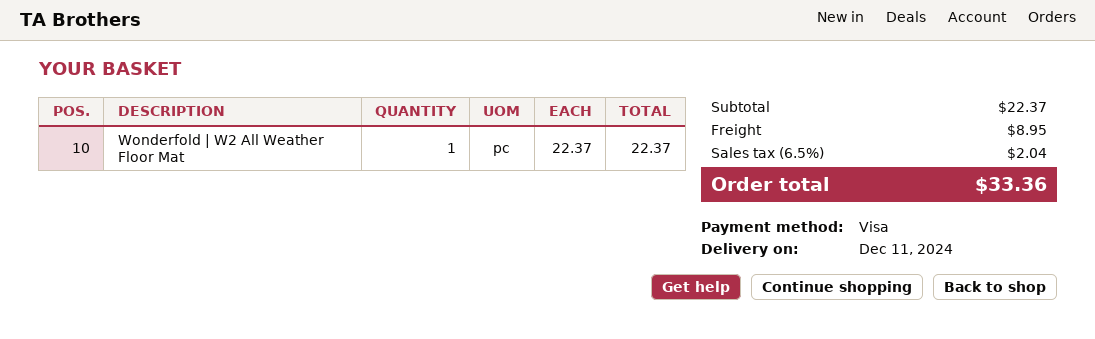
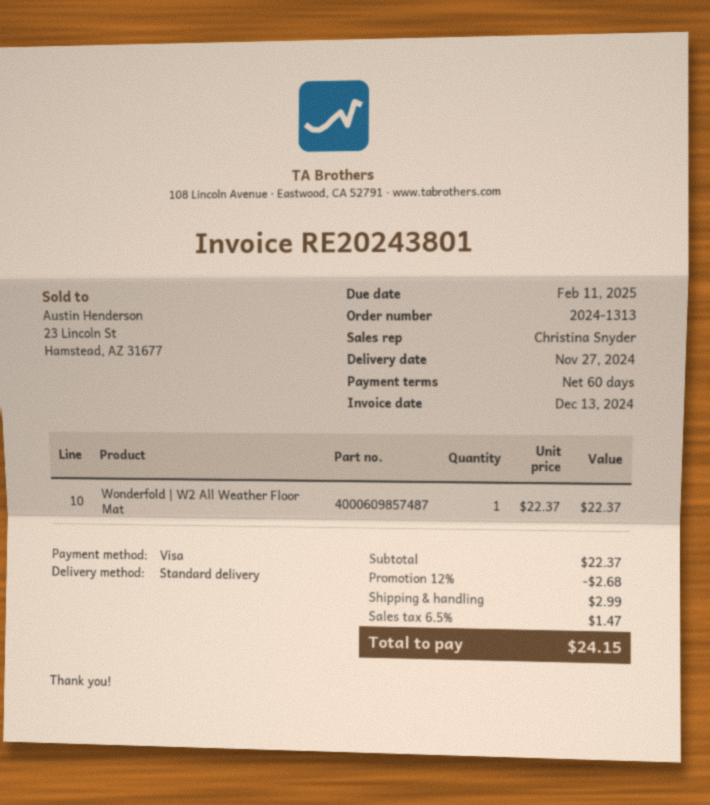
delivery date: 2024-12-11 -> 2024-11-27
discount: none -> 12% = 2.68
shipping: 8.95 -> 2.99
tax: 6.5% = 2.04 -> 6.5% = 1.47
total: 33.36 -> 24.15

